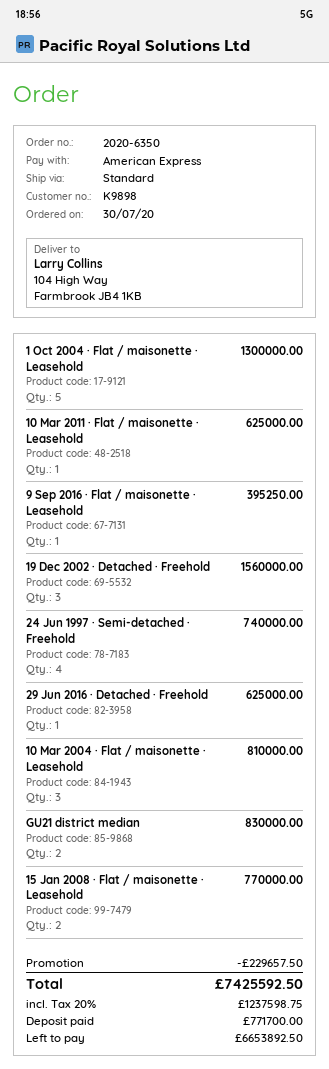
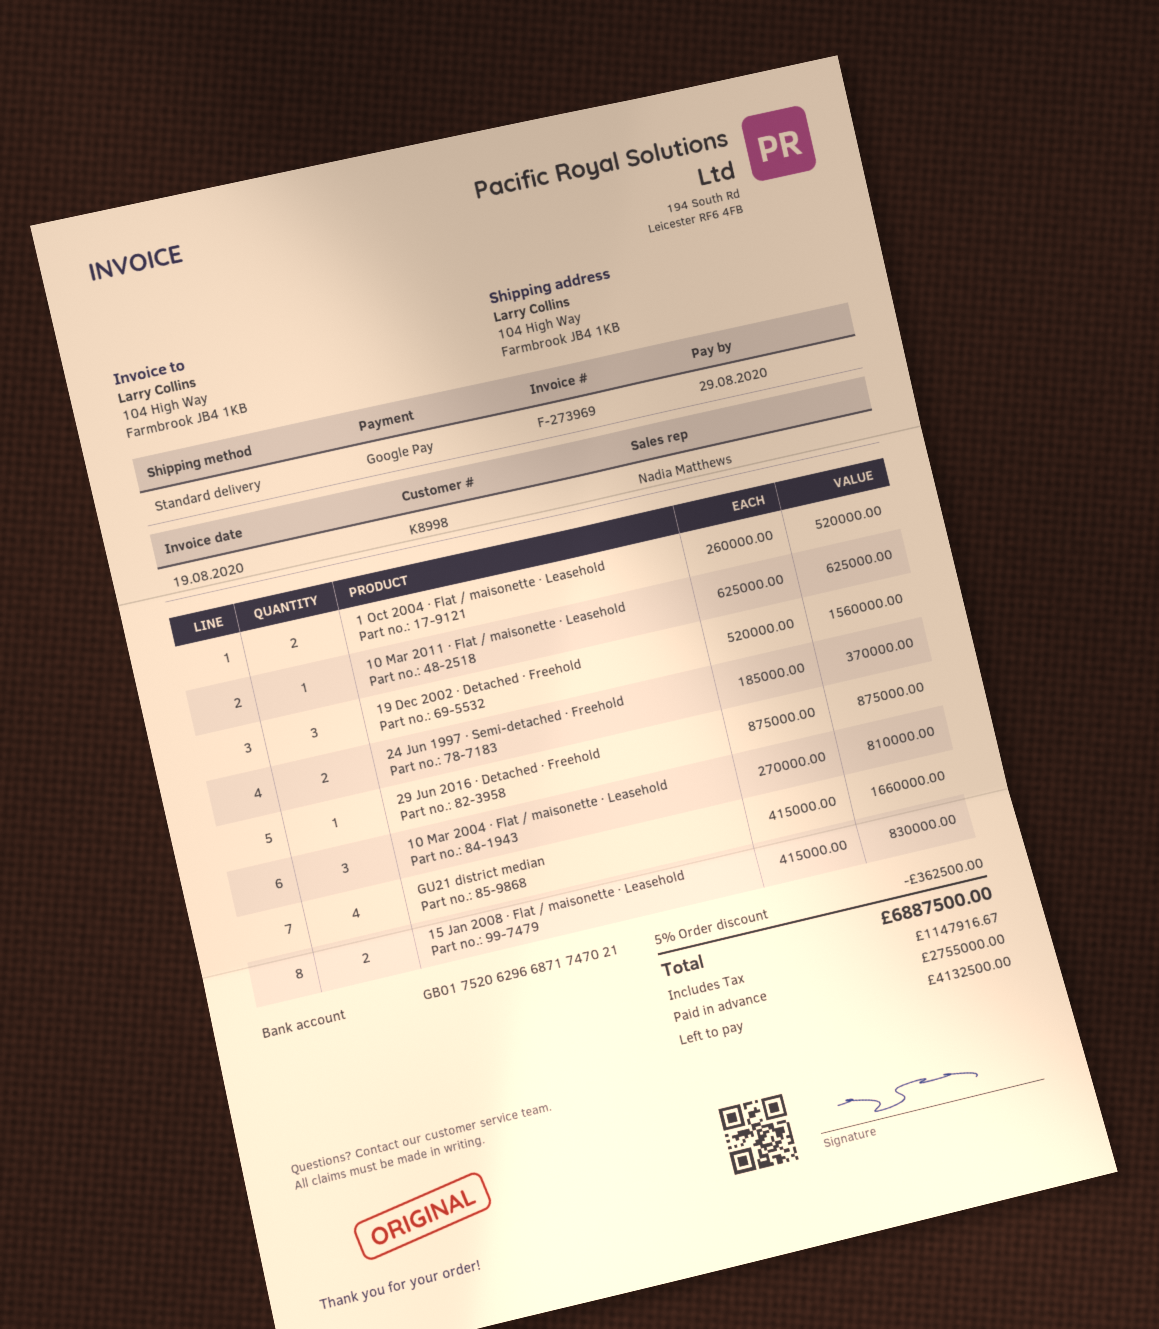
customer number: K9898 -> K8998
payment method: American Express -> Google Pay
1 Oct 2004 · Flat / maisonette · Leasehold: 5 for 1300000.00 -> 2 for 520000.00
9 Sep 2016 · Flat / maisonette · Leasehold: 1 for 395250.00 -> none
24 Jun 1997 · Semi-detached · Freehold: 4 for 740000.00 -> 2 for 370000.00
29 Jun 2016 · Detached · Freehold: 1 for 625000.00 -> 1 for 875000.00
GU21 district median: 2 for 830000.00 -> 4 for 1660000.00
15 Jan 2008 · Flat / maisonette · Leasehold: 2 for 770000.00 -> 2 for 830000.00
discount: 229657.50 -> 362500.00
tax: 1237598.75 -> 1147916.67
total: 7425592.50 -> 6887500.00
deposit: 771700.00 -> 2755000.00
balance: 6653892.50 -> 4132500.00

